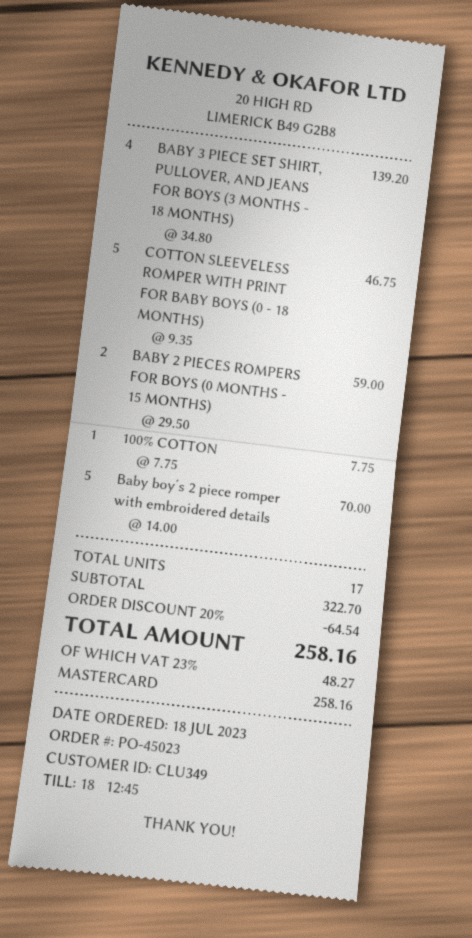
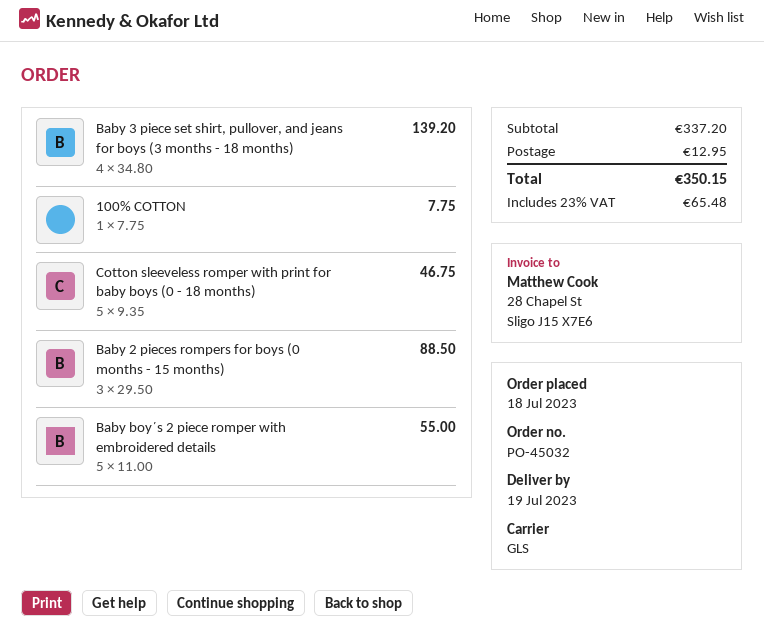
order number: PO-45023 -> PO-45032
BABY 2 PIECES ROMPERS FOR BOYS (0 MONTHS - 15 MONTHS): 2 x 29.50 = 59.00 -> 3 x 29.50 = 88.50
Baby boy΄s 2 piece romper with embroidered details: 5 x 14.00 = 70.00 -> 5 x 11.00 = 55.00
subtotal: 322.70 -> 337.20
discount: 20% = 64.54 -> none
shipping: none -> 12.95
tax: 23% = 48.27 -> 23% = 65.48
total: 258.16 -> 350.15

